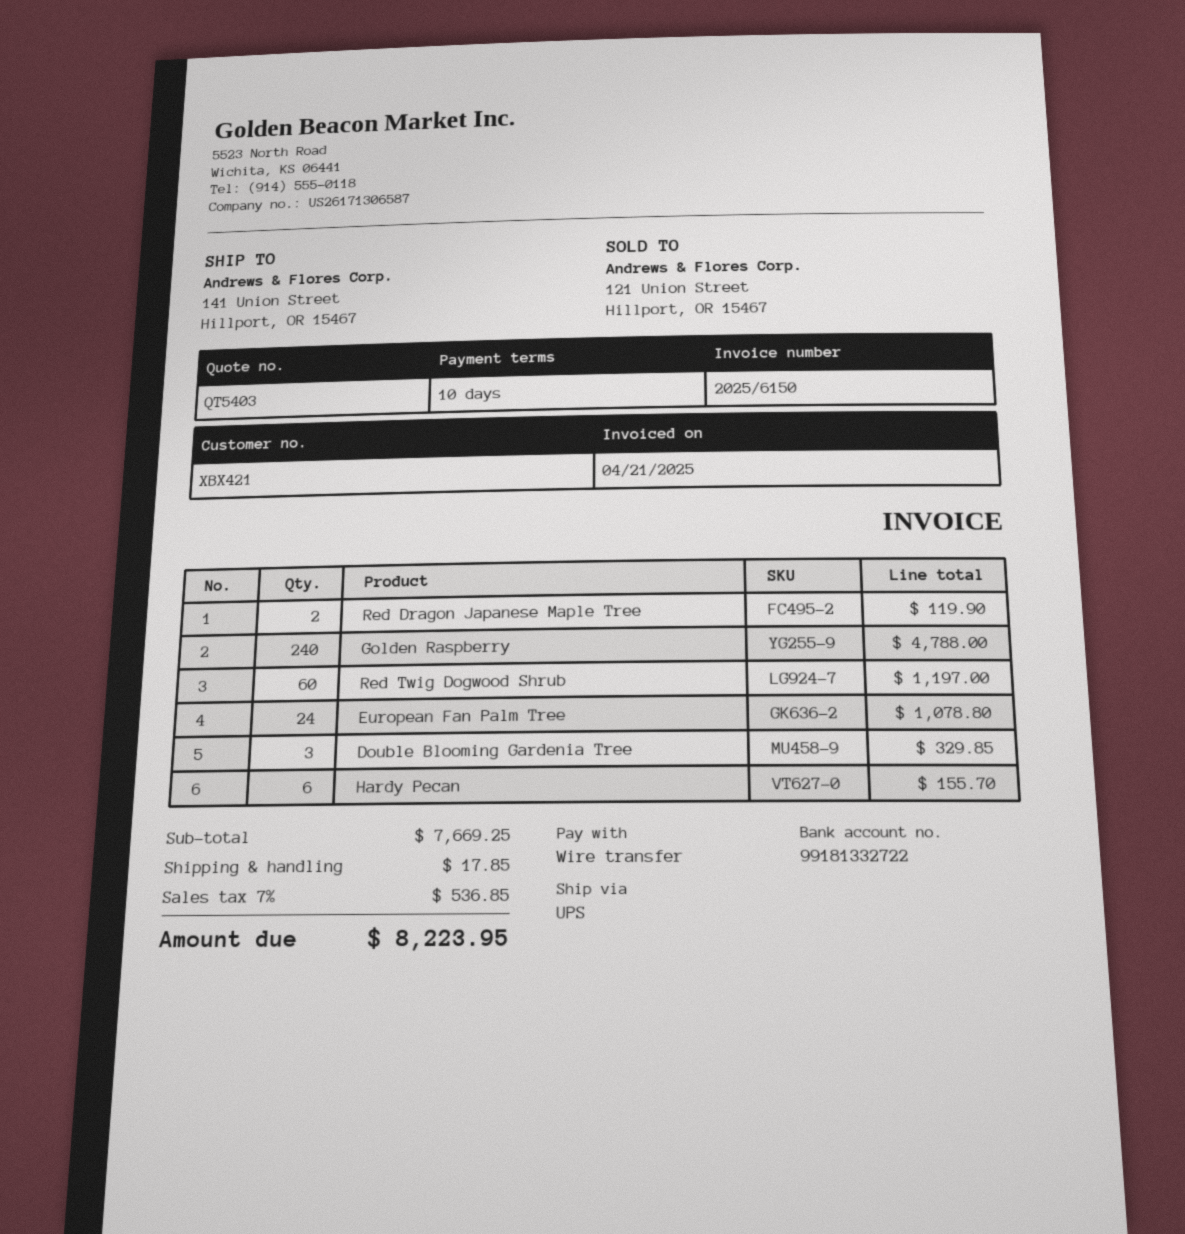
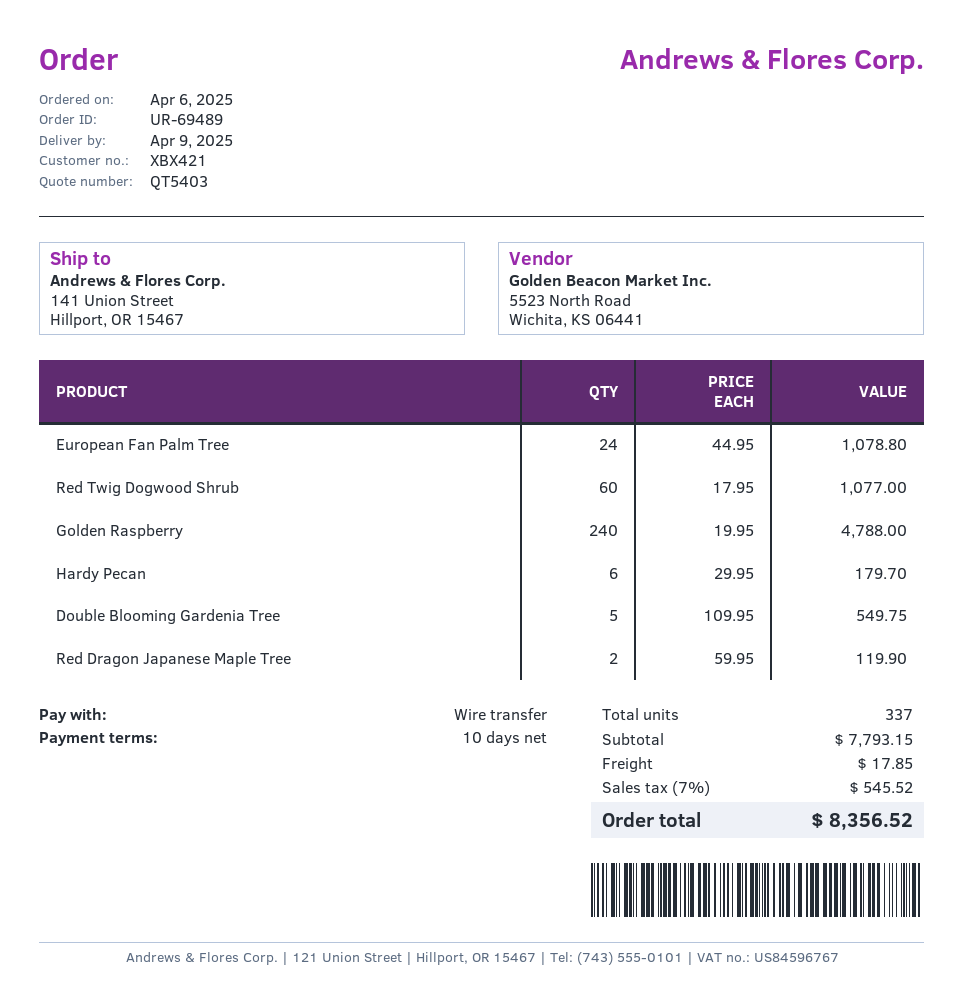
Red Twig Dogwood Shrub: 60 for 1197.00 -> 60 for 1077.00
Double Blooming Gardenia Tree: 3 for 329.85 -> 5 for 549.75
Hardy Pecan: 6 for 155.70 -> 6 for 179.70
subtotal: 7669.25 -> 7793.15
tax: 7% = 536.85 -> 7% = 545.52
total: 8223.95 -> 8356.52

